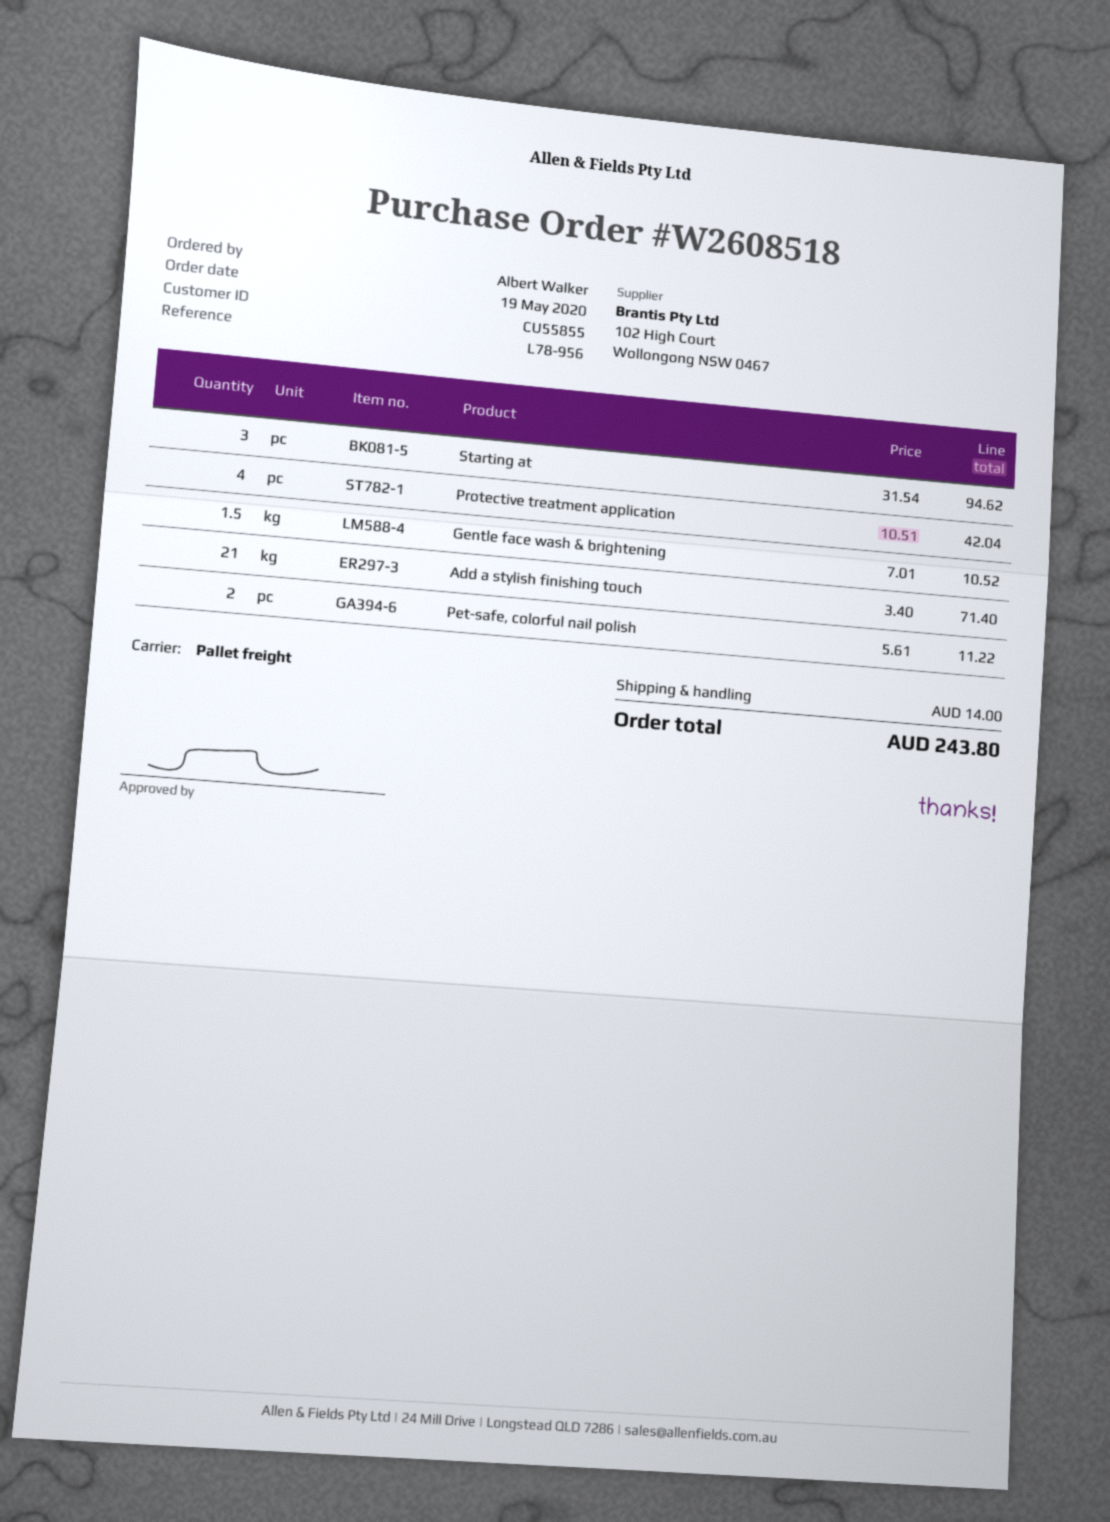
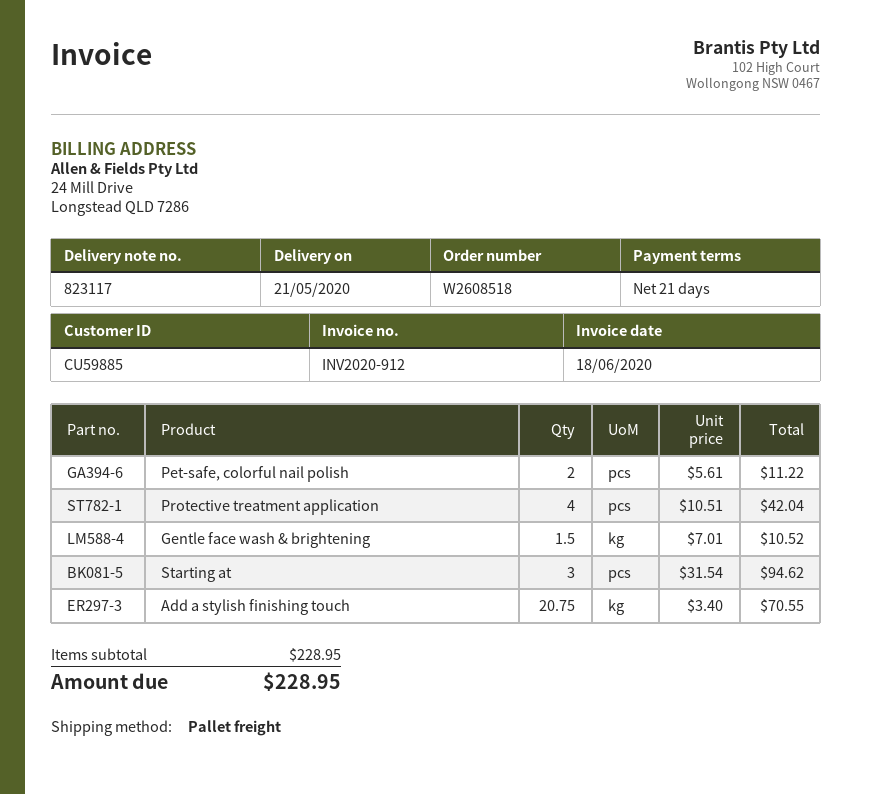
customer number: CU55855 -> CU59885
Add a stylish finishing touch: 21 x 3.40 = 71.40 -> 20.75 x 3.40 = 70.55
shipping: 14.00 -> none
total: 243.80 -> 228.95

